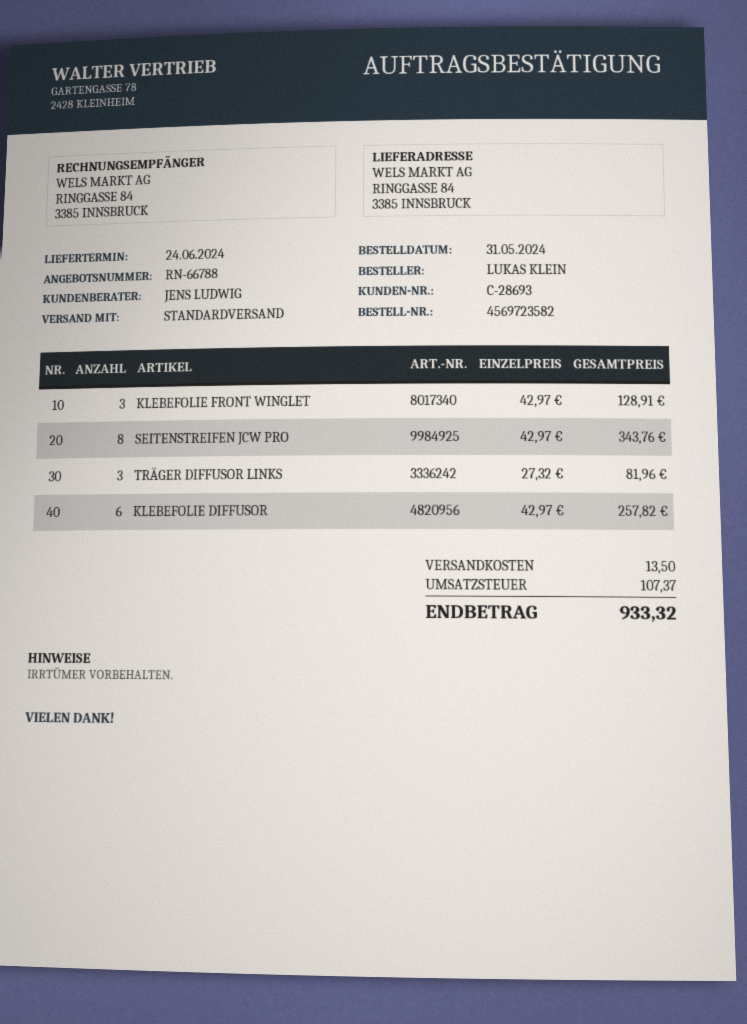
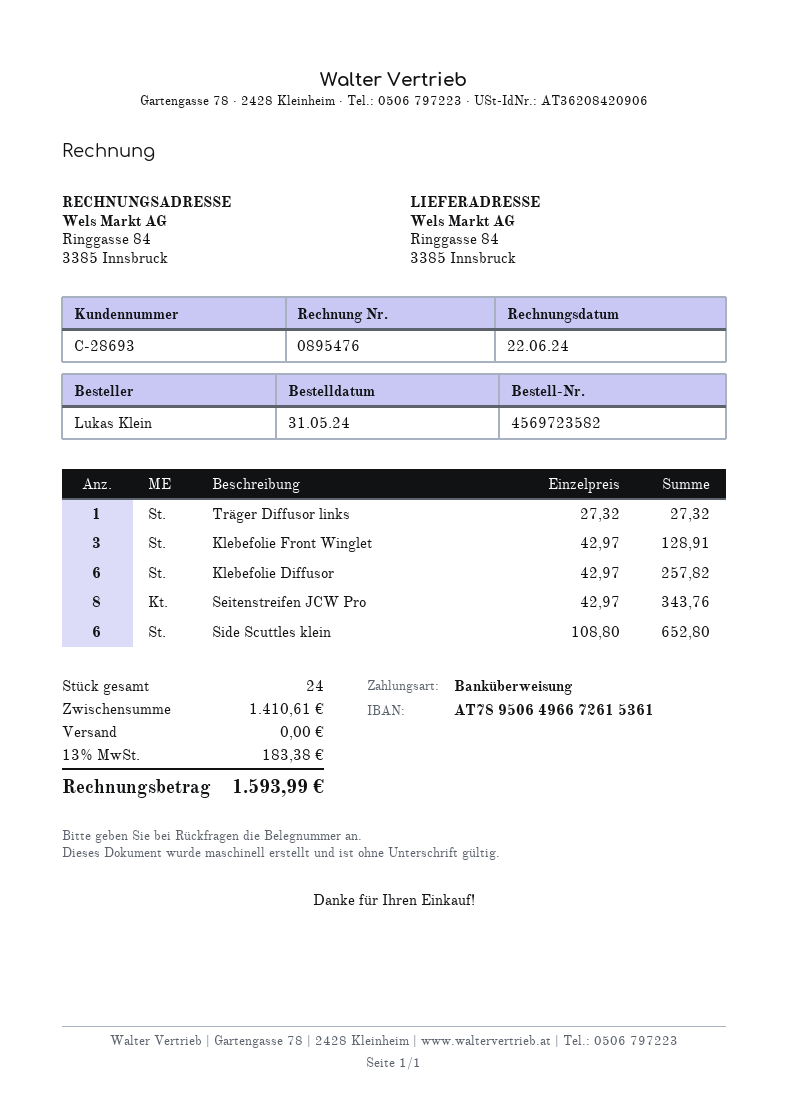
TRÄGER DIFFUSOR LINKS: 3 x 27.32 = 81.96 -> 1 x 27.32 = 27.32
Side Scuttles klein: none -> 6 x 108.80 = 652.80
shipping: 13.50 -> 0.00
tax: 107.37 -> 183.38
total: 933.32 -> 1593.99

